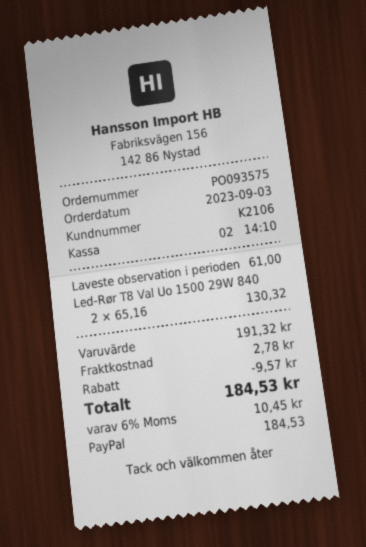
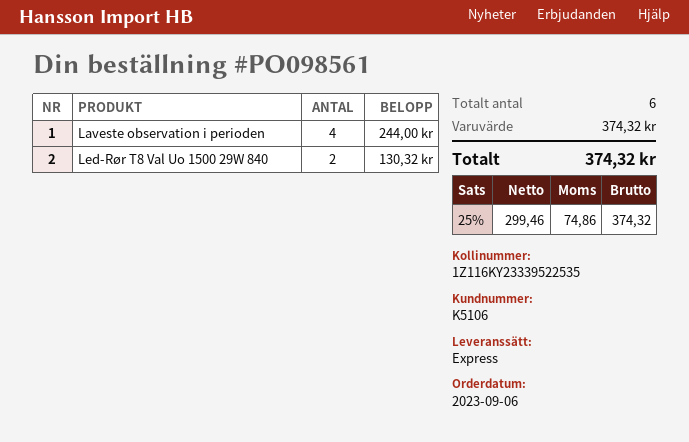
order number: PO093575 -> PO098561
order date: 2023-09-03 -> 2023-09-06
customer number: K2106 -> K5106
Laveste observation i perioden: 1 for 61.00 -> 4 for 244.00
subtotal: 191.32 -> 374.32
discount: 9.57 -> none
shipping: 2.78 -> none
tax: 6% = 10.45 -> 25% = 74.86
total: 184.53 -> 374.32

